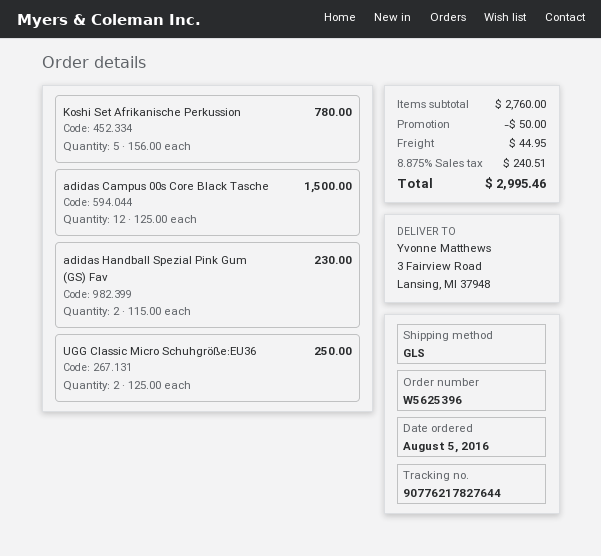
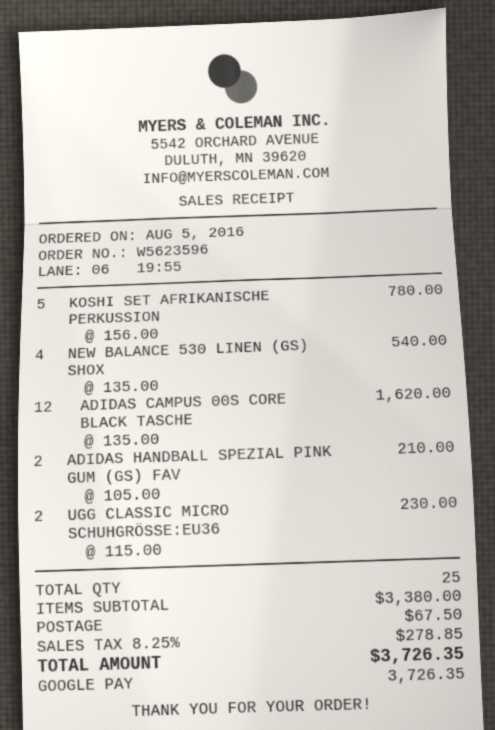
order number: W5625396 -> W5623596
adidas Campus 00s Core Black Tasche: 12 x 125.00 = 1500.00 -> 12 x 135.00 = 1620.00
adidas Handball Spezial Pink Gum (GS) Fav: 2 x 115.00 = 230.00 -> 2 x 105.00 = 210.00
UGG Classic Micro Schuhgröße:EU36: 2 x 125.00 = 250.00 -> 2 x 115.00 = 230.00
NEW BALANCE 530 LINEN (GS) SHOX: none -> 4 x 135.00 = 540.00
subtotal: 2760.00 -> 3380.00
discount: 50.00 -> none
shipping: 44.95 -> 67.50
tax: 8.875% = 240.51 -> 8.25% = 278.85
total: 2995.46 -> 3726.35

